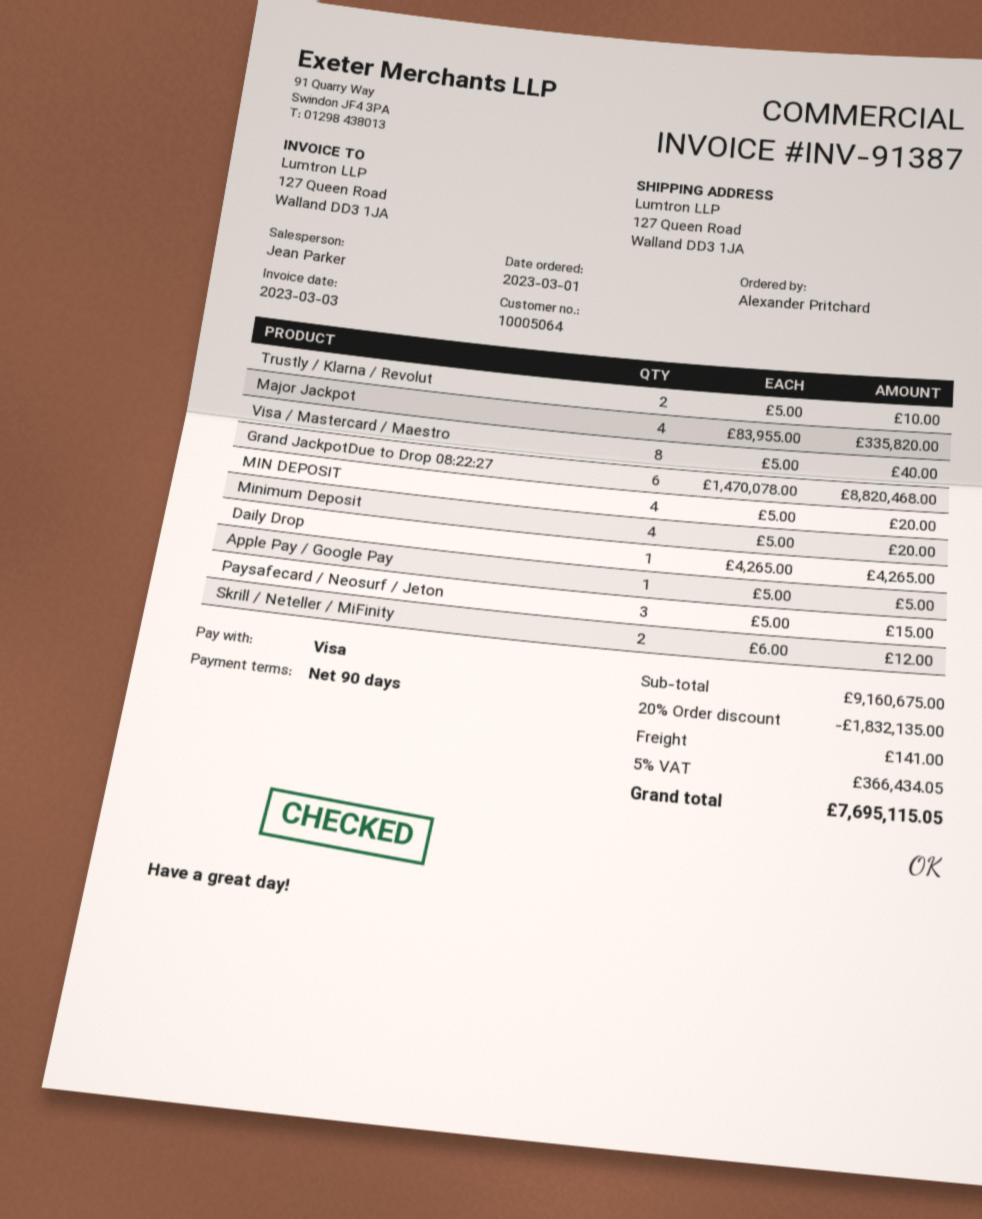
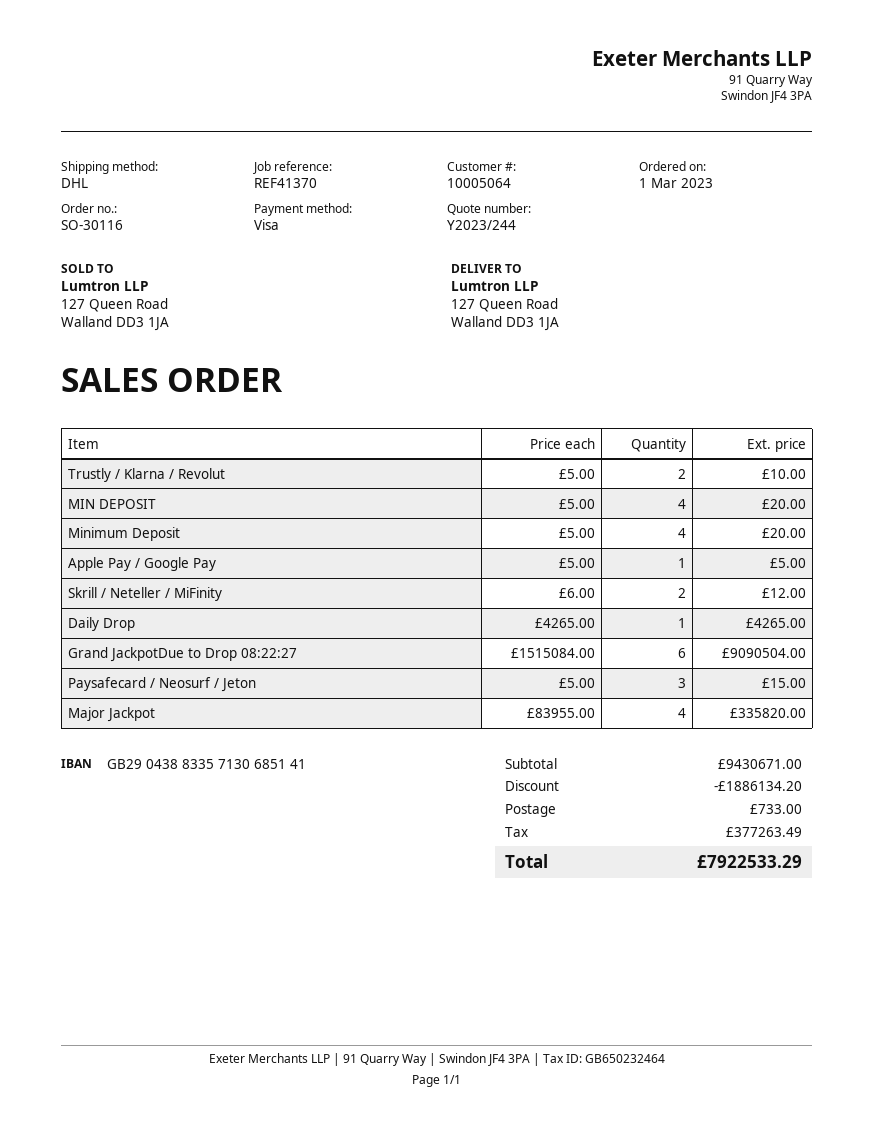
Visa / Mastercard / Maestro: 8 x 5.00 = 40.00 -> none
Grand JackpotDue to Drop 08:22:27: 6 x 1470078.00 = 8820468.00 -> 6 x 1515084.00 = 9090504.00
subtotal: 9160675.00 -> 9430671.00
discount: 1832135.00 -> 1886134.20
shipping: 141.00 -> 733.00
tax: 366434.05 -> 377263.49
total: 7695115.05 -> 7922533.29

